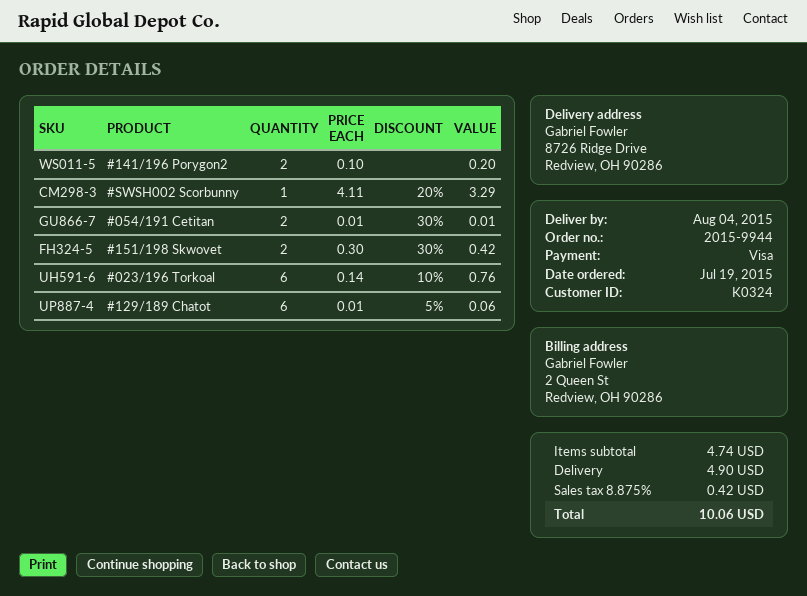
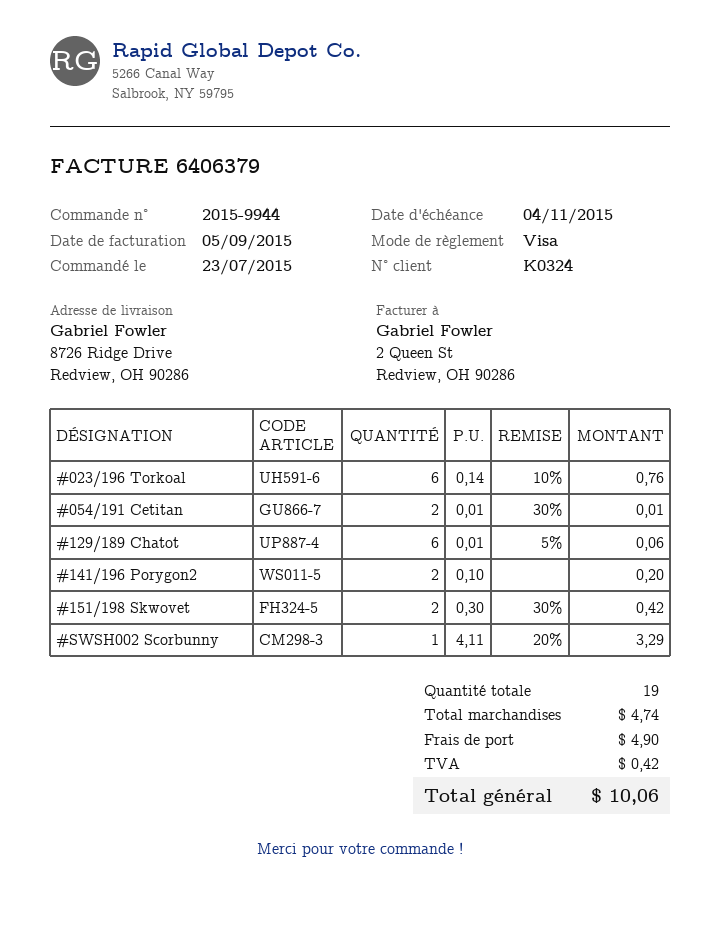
order date: 2015-07-19 -> 2015-07-23

